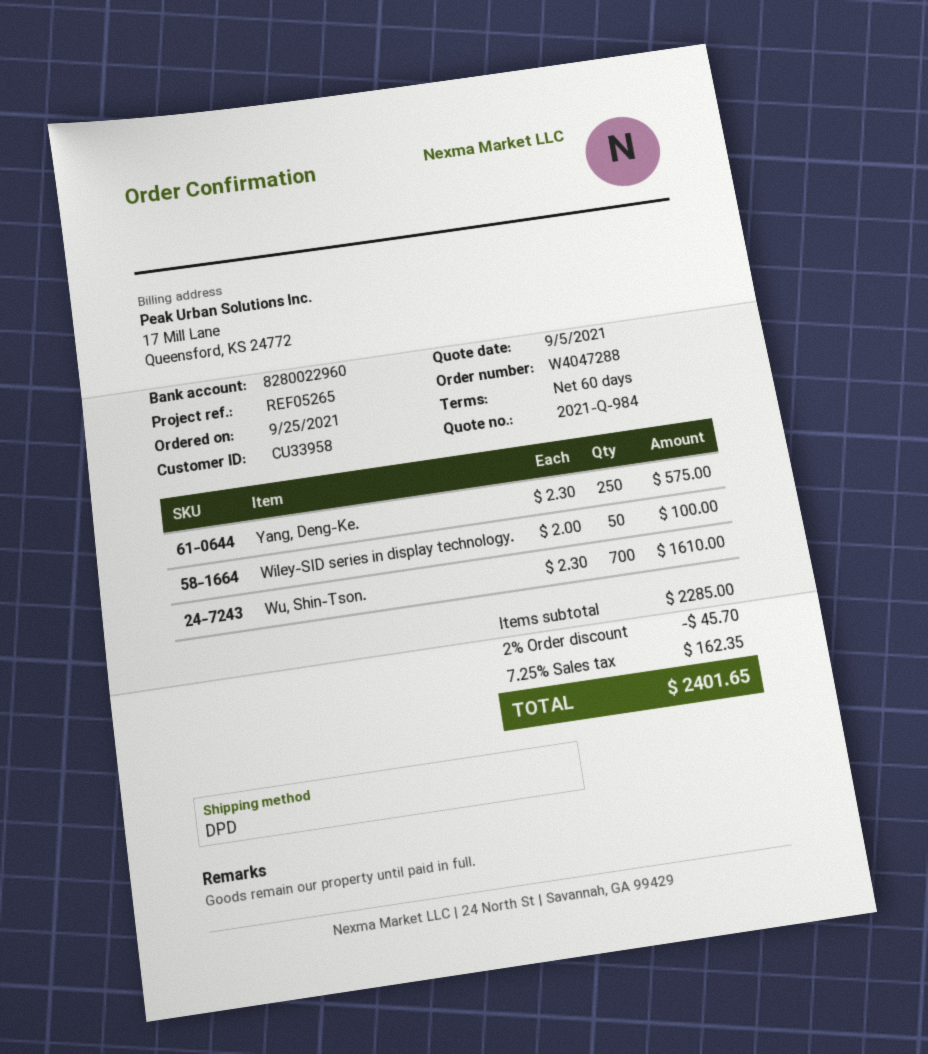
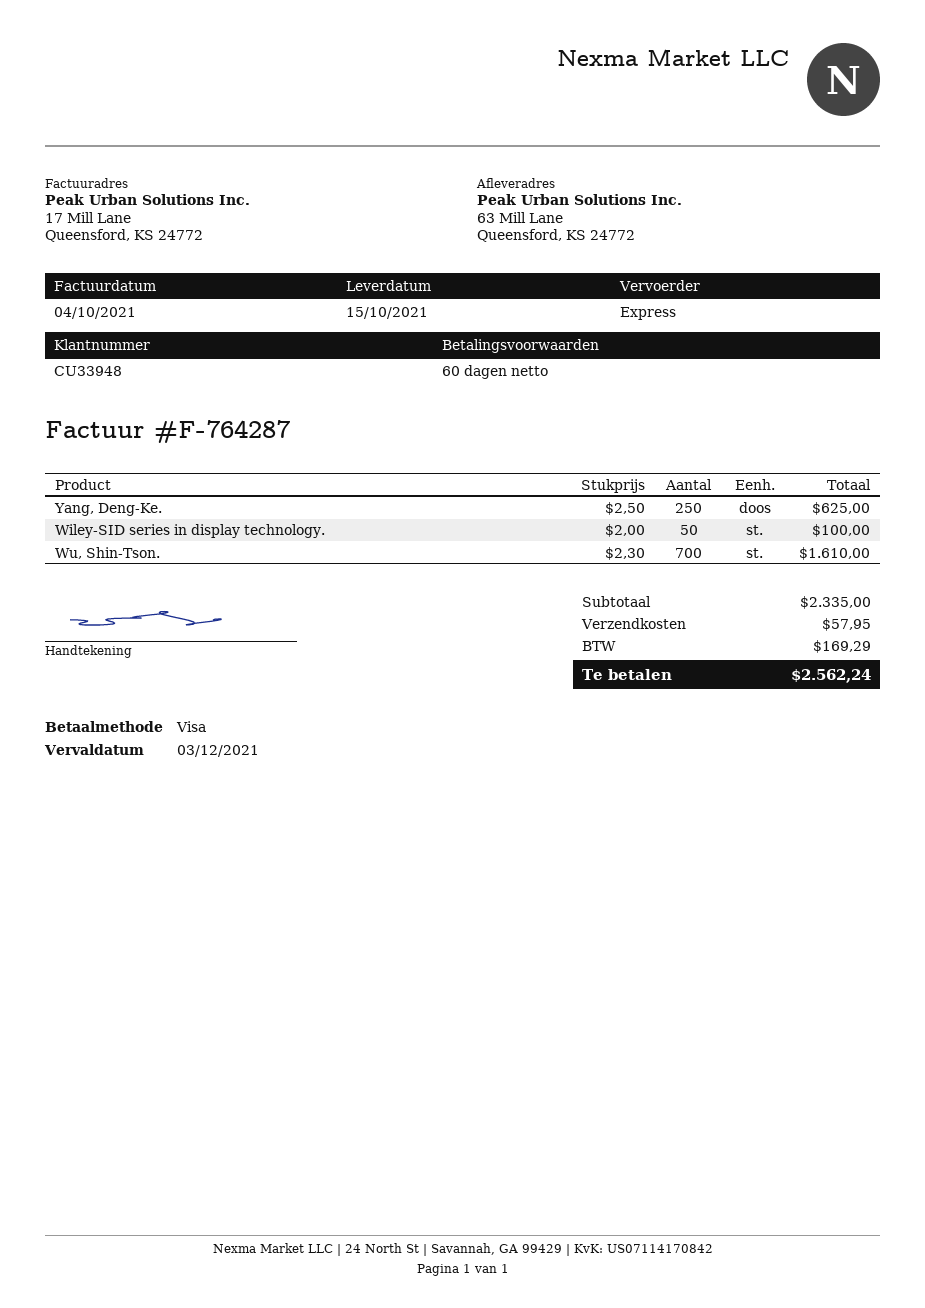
customer number: CU33958 -> CU33948
shipping method: DPD -> express
Yang, Deng-Ke.: 250 x 2.30 = 575.00 -> 250 x 2.50 = 625.00
subtotal: 2285.00 -> 2335.00
discount: 2% = 45.70 -> none
shipping: none -> 57.95
tax: 162.35 -> 169.29
total: 2401.65 -> 2562.24

